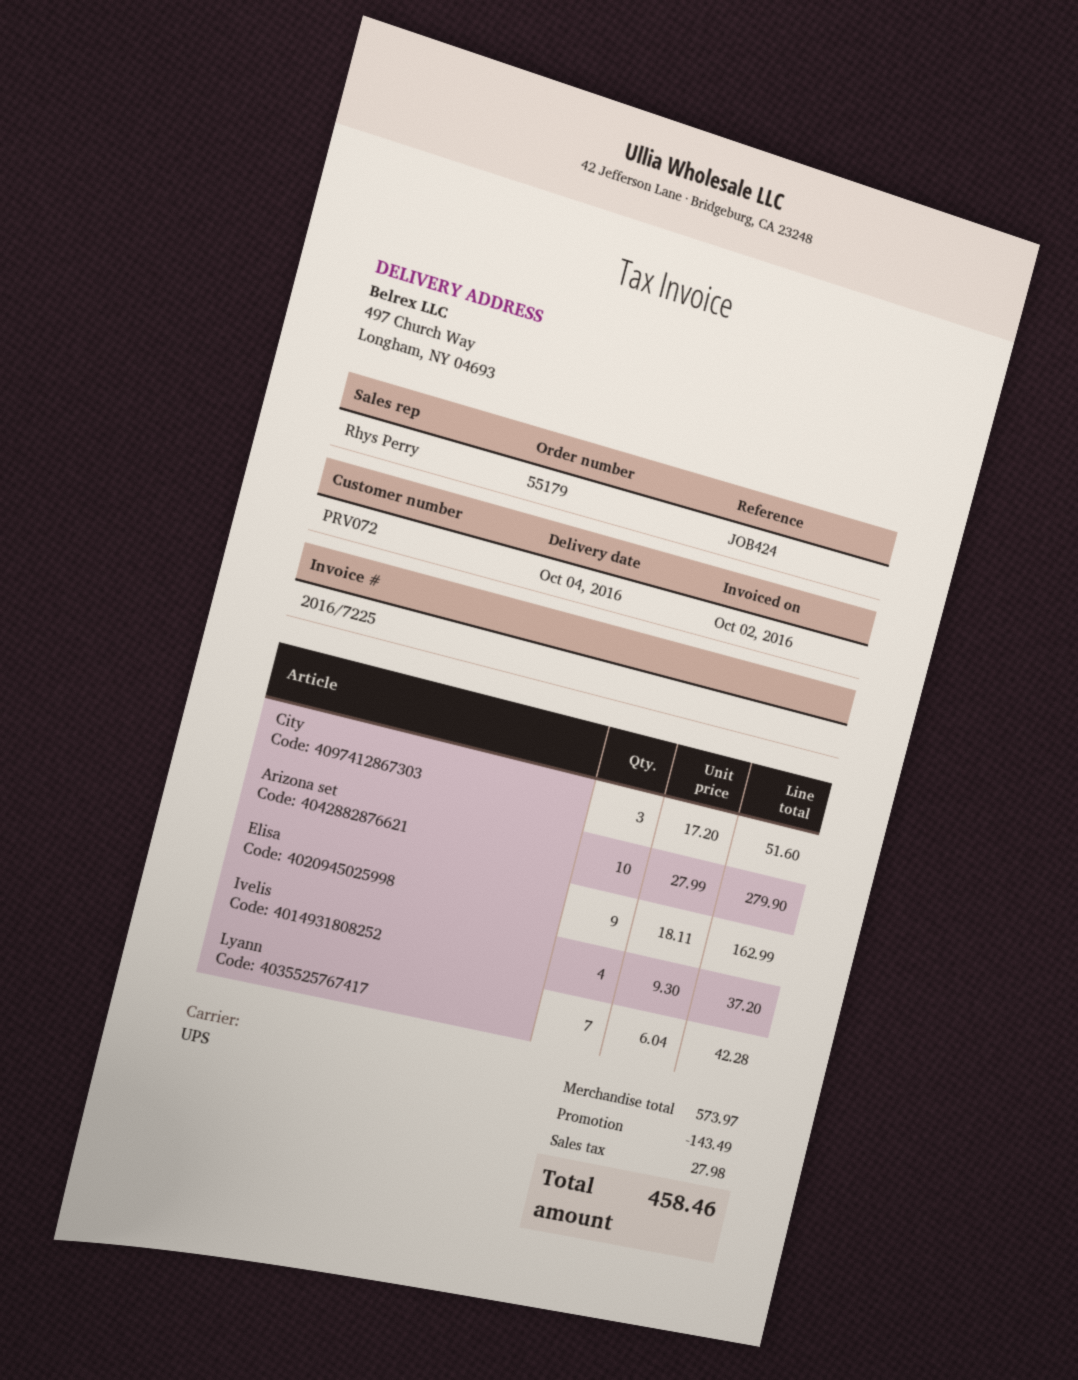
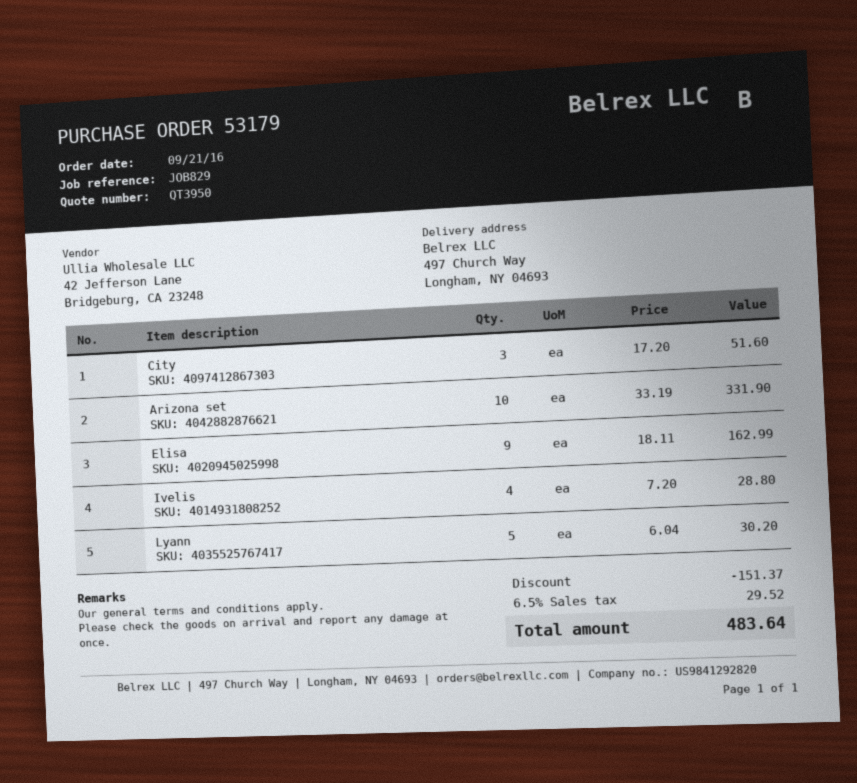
order number: 55179 -> 53179
reference: JOB424 -> JOB829
Arizona set: 10 x 27.99 = 279.90 -> 10 x 33.19 = 331.90
Ivelis: 4 x 9.30 = 37.20 -> 4 x 7.20 = 28.80
Lyann: 7 x 6.04 = 42.28 -> 5 x 6.04 = 30.20
discount: 143.49 -> 151.37
tax: 27.98 -> 29.52
total: 458.46 -> 483.64

